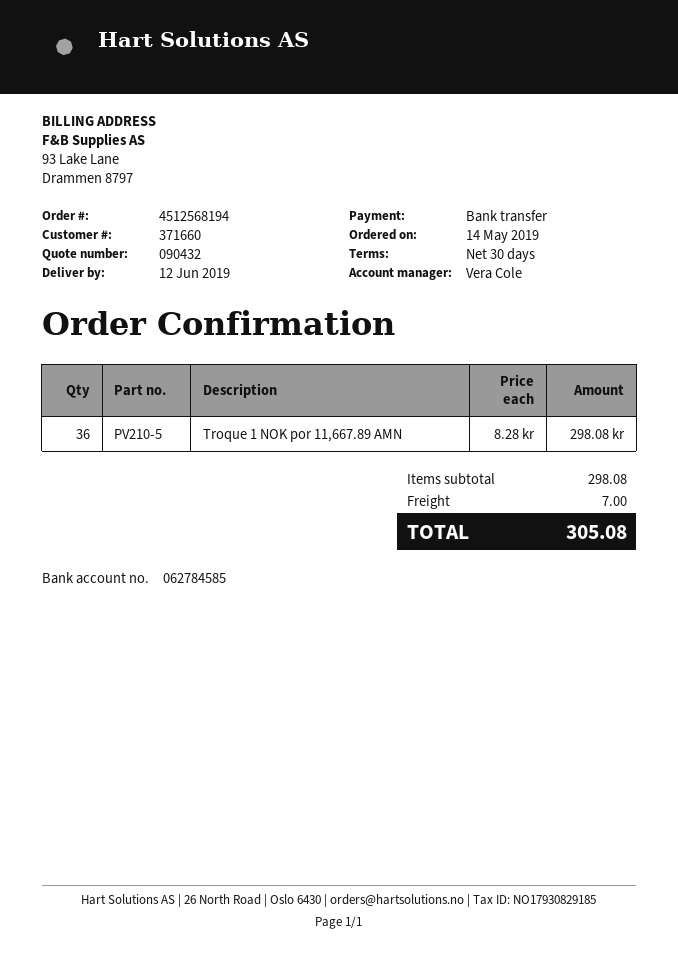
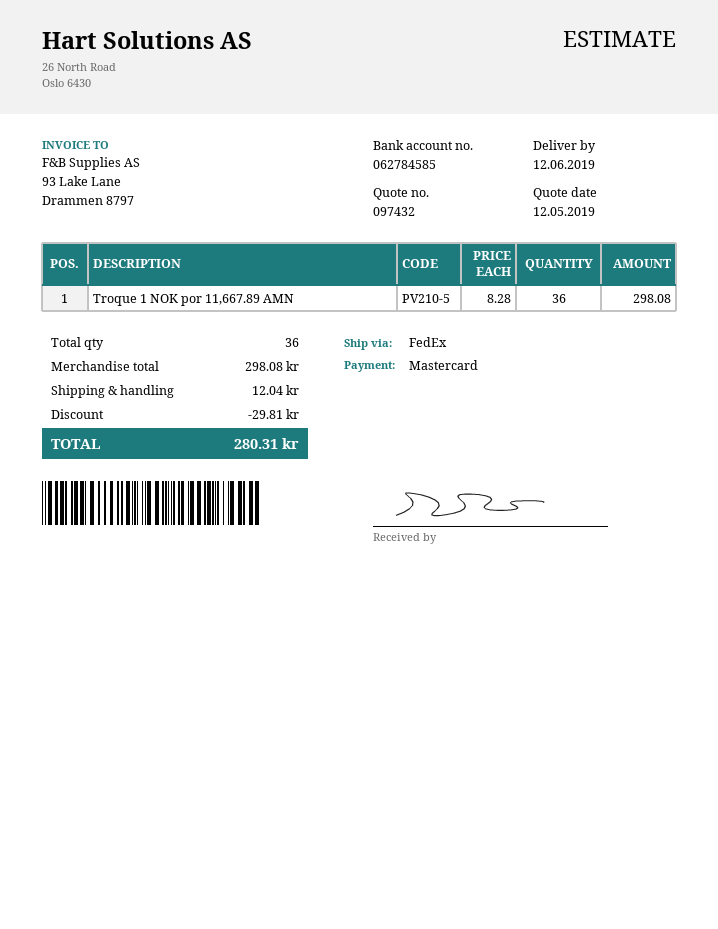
quote number: 090432 -> 097432
payment method: bank transfer -> Mastercard
discount: none -> 29.81
shipping: 7.00 -> 12.04
total: 305.08 -> 280.31

